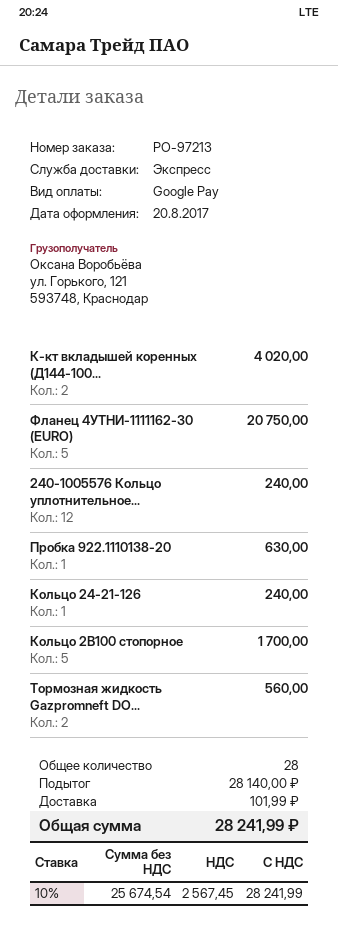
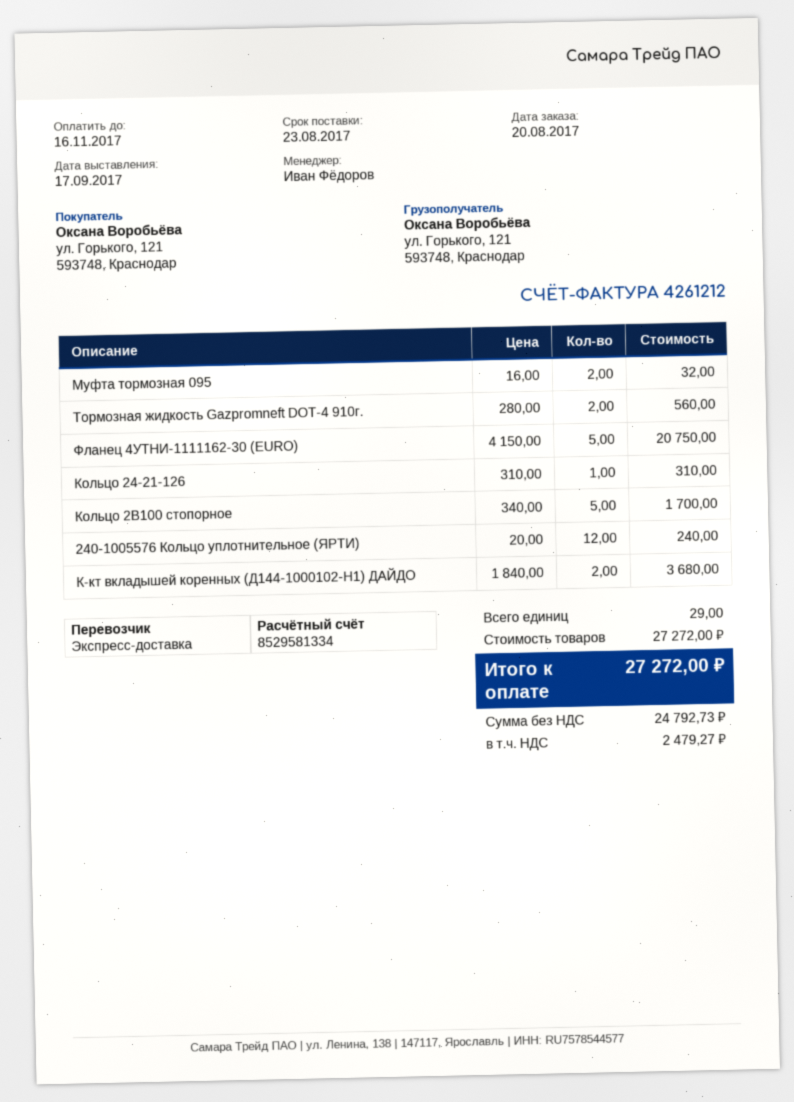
К-кт вкладышей коренных (Д144-100...: 2 for 4020.00 -> 2 for 3680.00
Пробка 922.1110138-20: 1 for 630.00 -> none
Кольцо 24-21-126: 1 for 240.00 -> 1 for 310.00
Муфта тормозная 095: none -> 2 for 32.00
total quantity: 28 -> 29
subtotal: 28140.00 -> 27272.00
shipping: 101.99 -> none
net: 25674.54 -> 24792.73
tax: 2567.45 -> 2479.27
total: 28241.99 -> 27272.00

